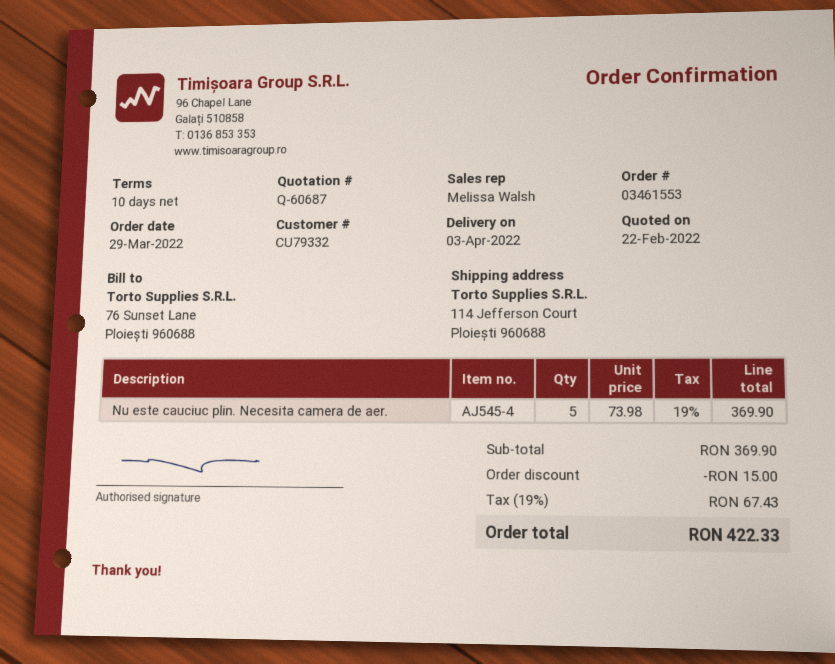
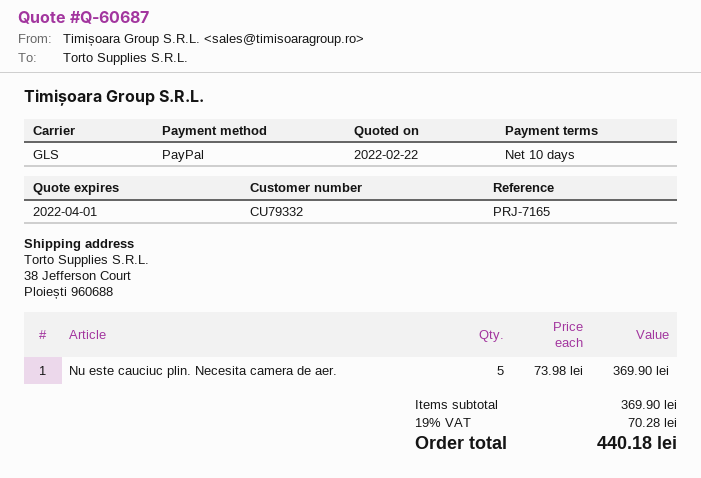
ship to: 114 Jefferson Court, Ploiești 960688 -> 38 Jefferson Court, Ploiești 960688
discount: 15.00 -> none
tax: 19% = 67.43 -> 19% = 70.28
total: 422.33 -> 440.18

